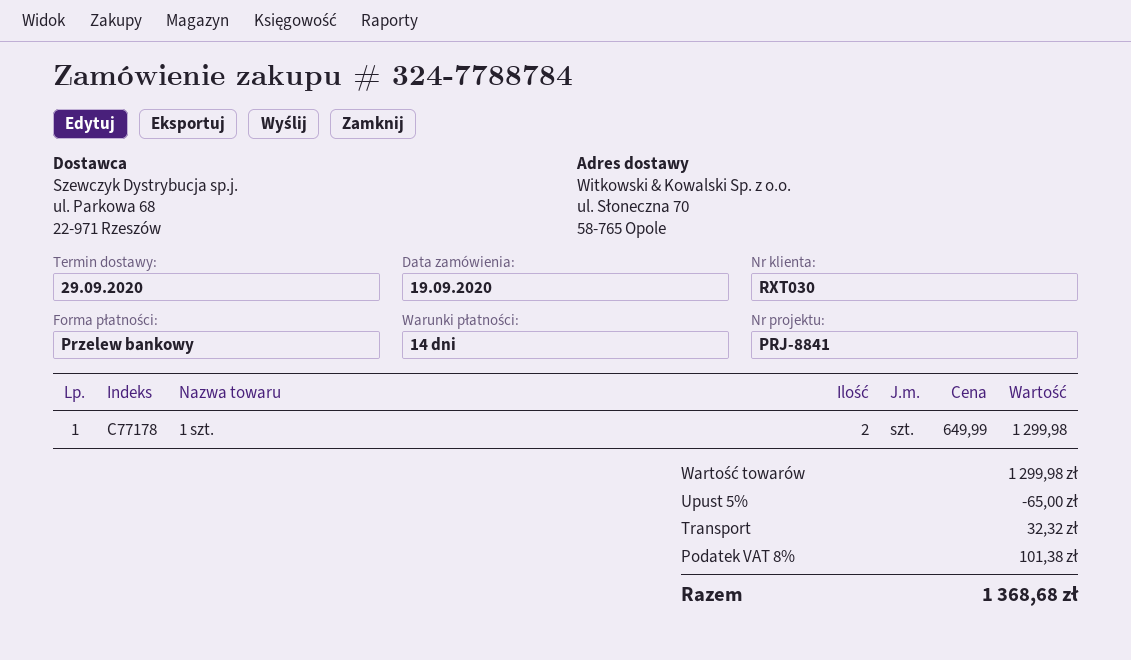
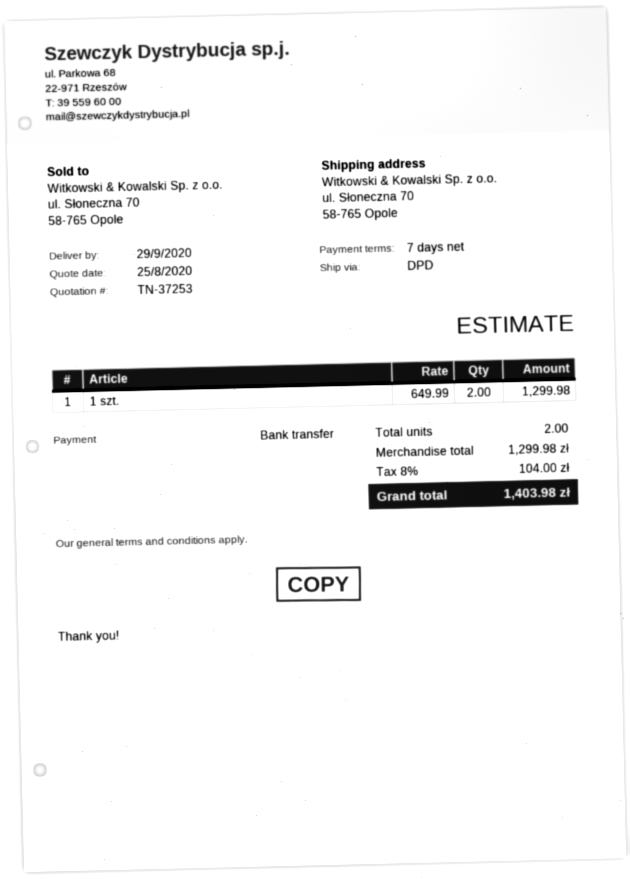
payment terms: 14 days -> 7 days
discount: 5% = 65.00 -> none
shipping: 32.32 -> none
tax: 8% = 101.38 -> 8% = 104.00
total: 1368.68 -> 1403.98

